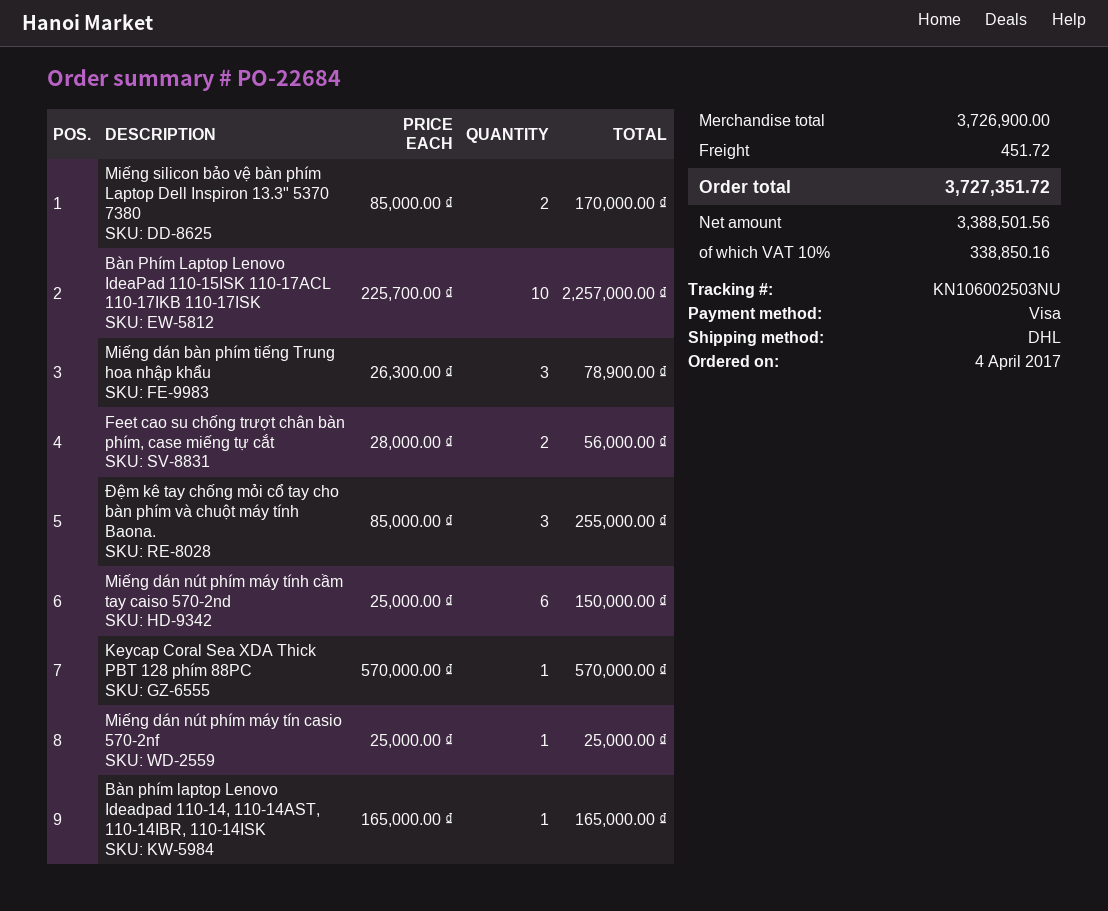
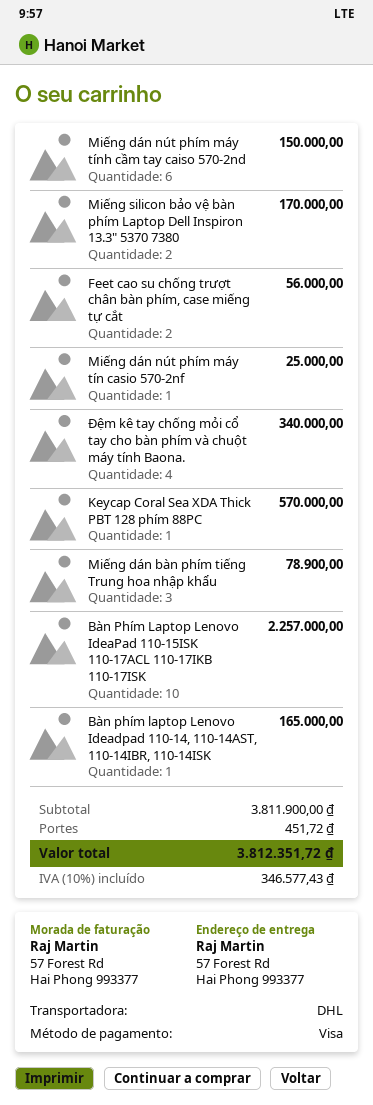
Đệm kê tay chống mỏi cổ tay cho bàn phím và chuột máy tính Baona.: 3 for 255000.00 -> 4 for 340000.00
subtotal: 3726900.00 -> 3811900.00
tax: 10% = 338850.16 -> 10% = 346577.43
total: 3727351.72 -> 3812351.72

